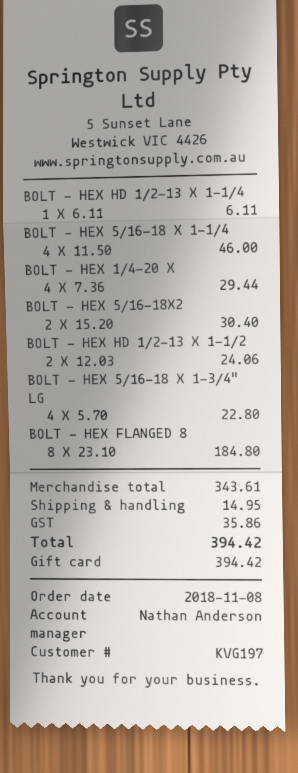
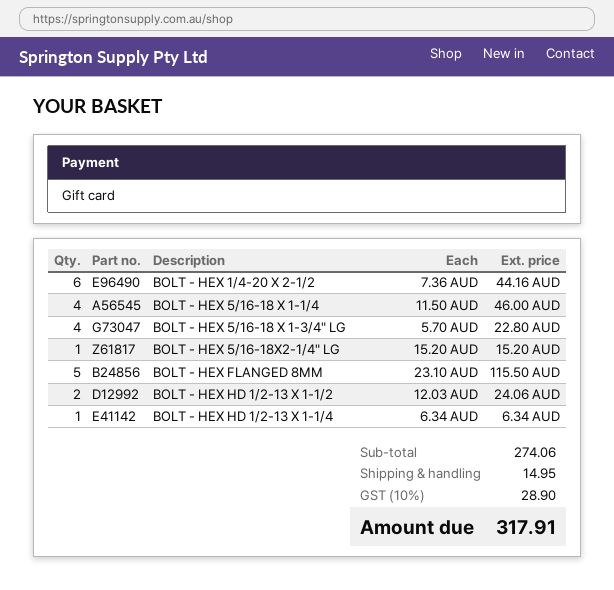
BOLT - HEX HD 1/2-13 X 1-1/4: 1 x 6.11 = 6.11 -> 1 x 6.34 = 6.34
BOLT - HEX 1/4-20 X: 4 x 7.36 = 29.44 -> 6 x 7.36 = 44.16
BOLT - HEX 5/16-18X2: 2 x 15.20 = 30.40 -> 1 x 15.20 = 15.20
BOLT - HEX FLANGED 8: 8 x 23.10 = 184.80 -> 5 x 23.10 = 115.50
subtotal: 343.61 -> 274.06
tax: 35.86 -> 28.90
total: 394.42 -> 317.91

